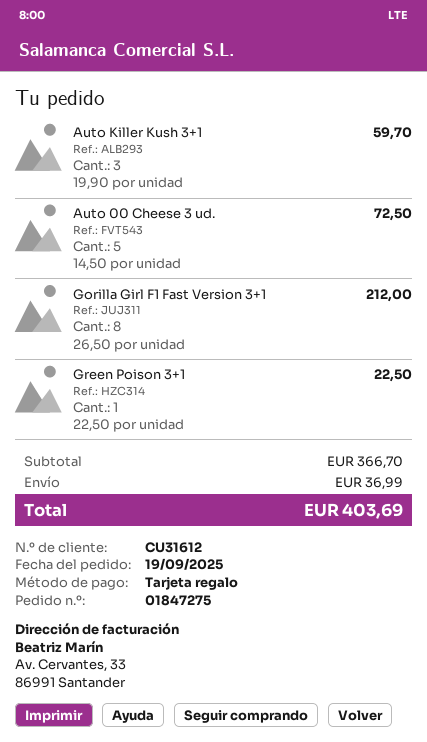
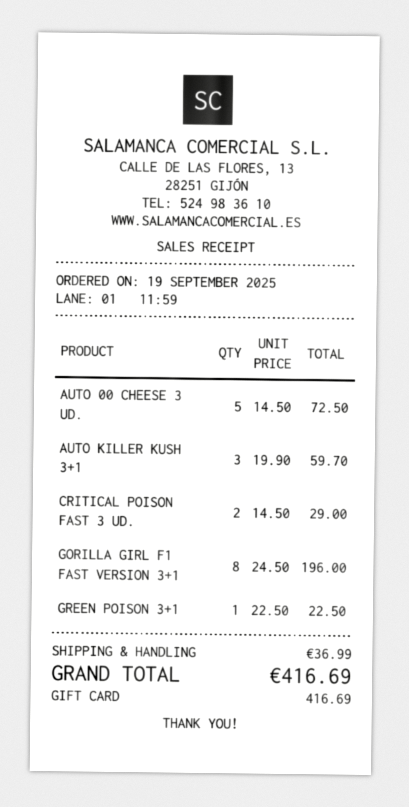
Gorilla Girl F1 Fast Version 3+1: 8 x 26.50 = 212.00 -> 8 x 24.50 = 196.00
CRITICAL POISON FAST 3 UD.: none -> 2 x 14.50 = 29.00
total: 403.69 -> 416.69

